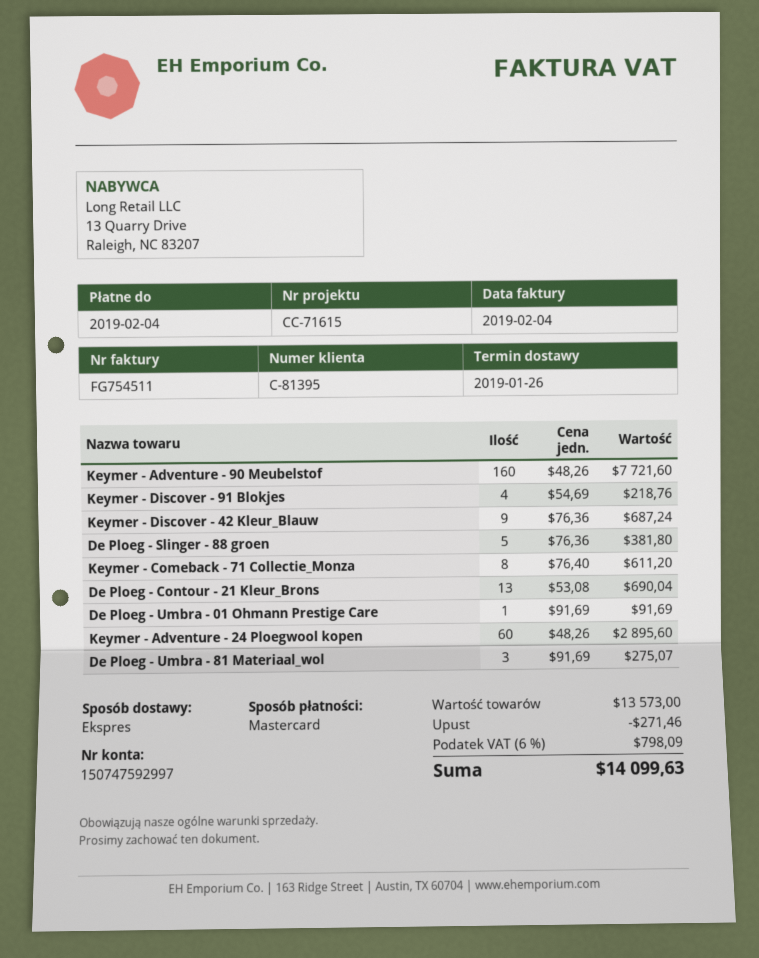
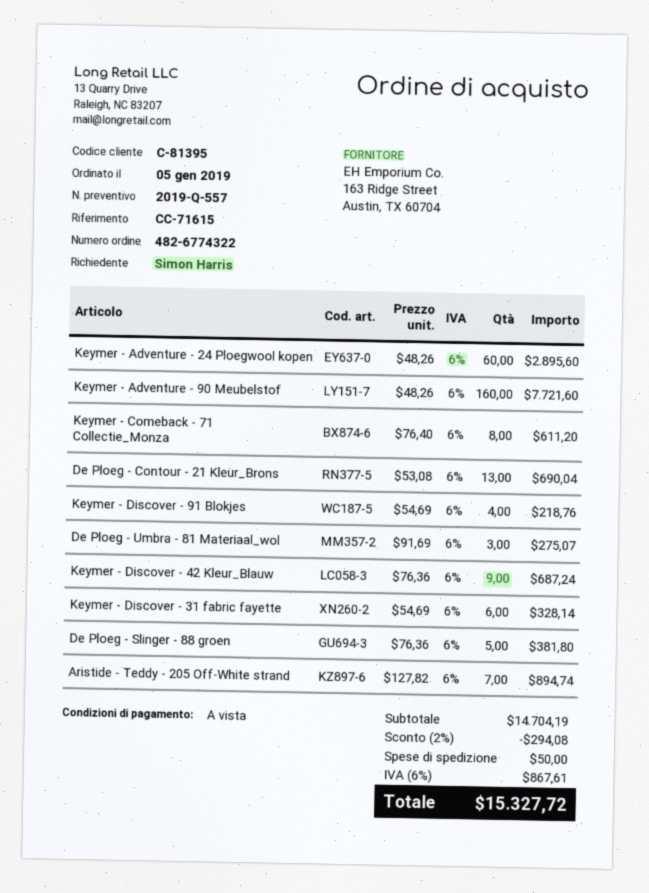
De Ploeg - Umbra - 01 Ohmann Prestige Care: 1 x 91.69 = 91.69 -> none
Keymer - Discover - 31 fabric fayette: none -> 6 x 54.69 = 328.14
Aristide - Teddy - 205 Off-White strand: none -> 7 x 127.82 = 894.74
subtotal: 13573.00 -> 14704.19
discount: 271.46 -> 294.08
shipping: none -> 50.00
tax: 6% = 798.09 -> 6% = 867.61
total: 14099.63 -> 15327.72

